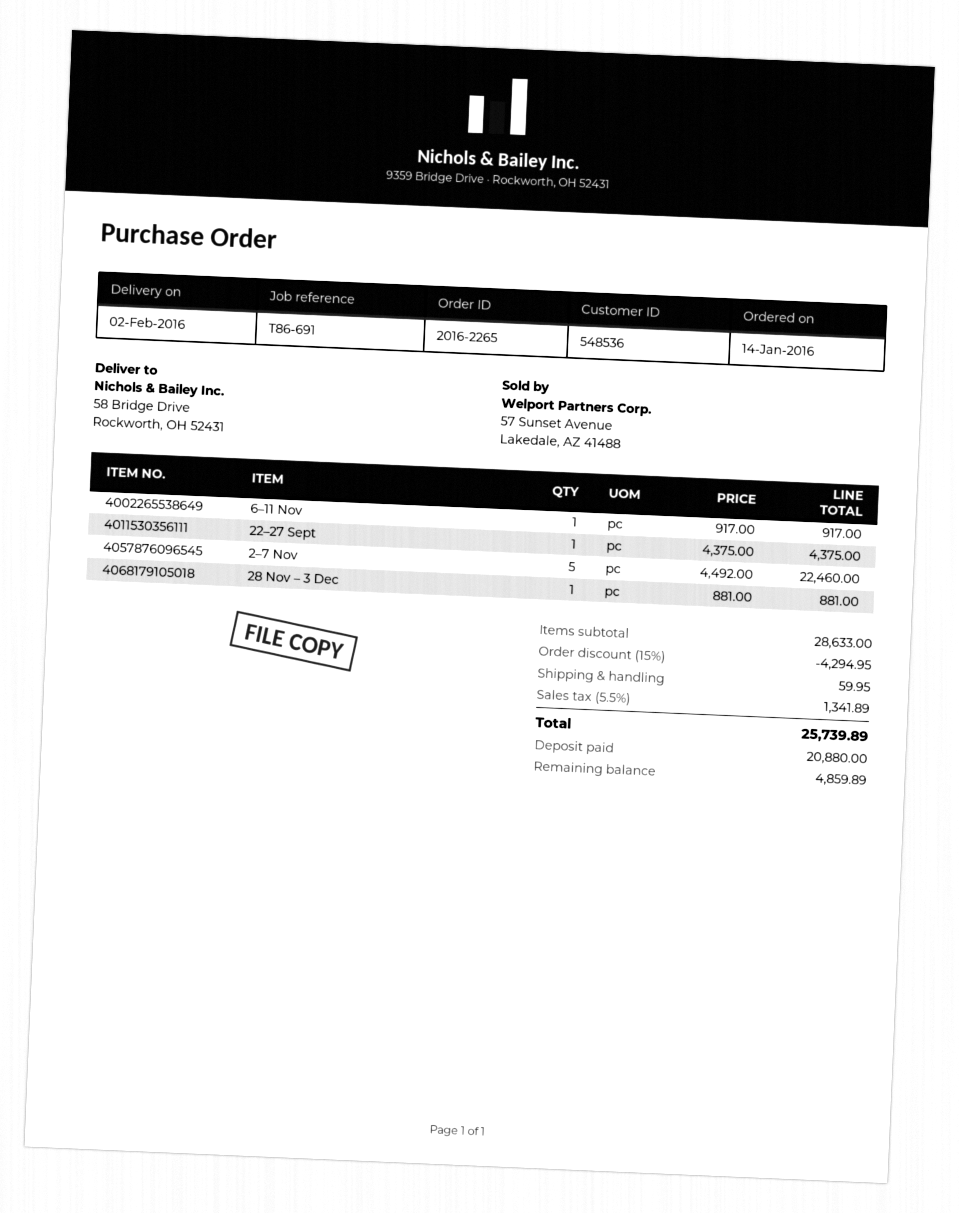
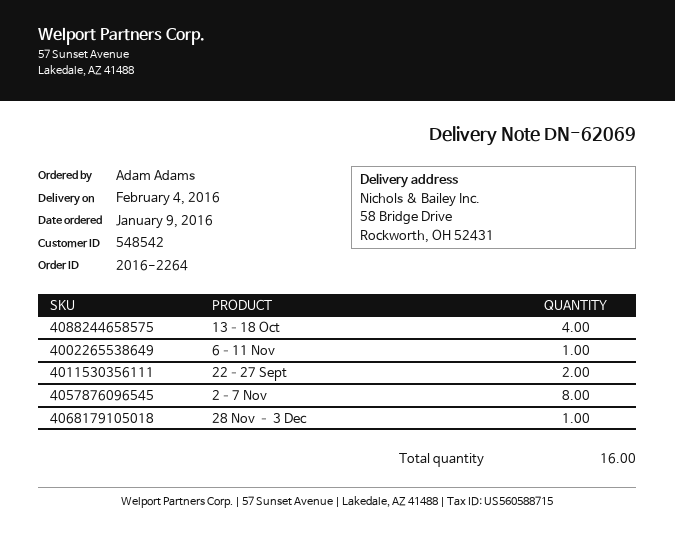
order number: 2016-2265 -> 2016-2264
order date: 2016-01-14 -> 2016-01-09
delivery date: 2016-02-02 -> 2016-02-04
customer number: 548536 -> 548542
22–27 Sept: 1 -> 2
2–7 Nov: 5 -> 8
13–18 Oct: none -> 4

